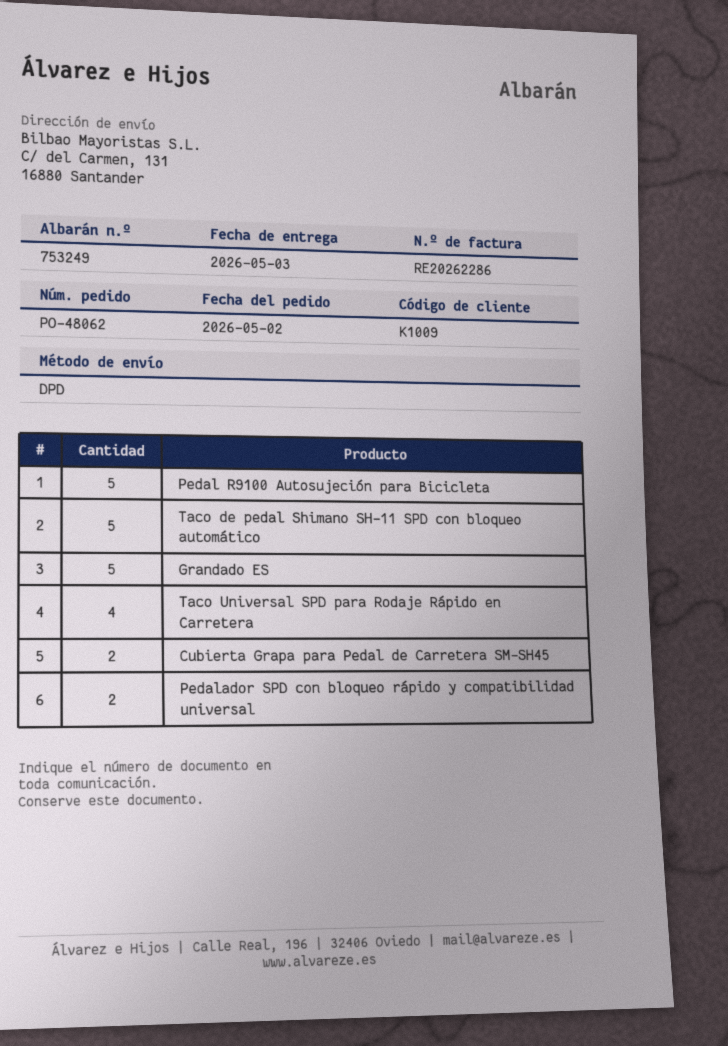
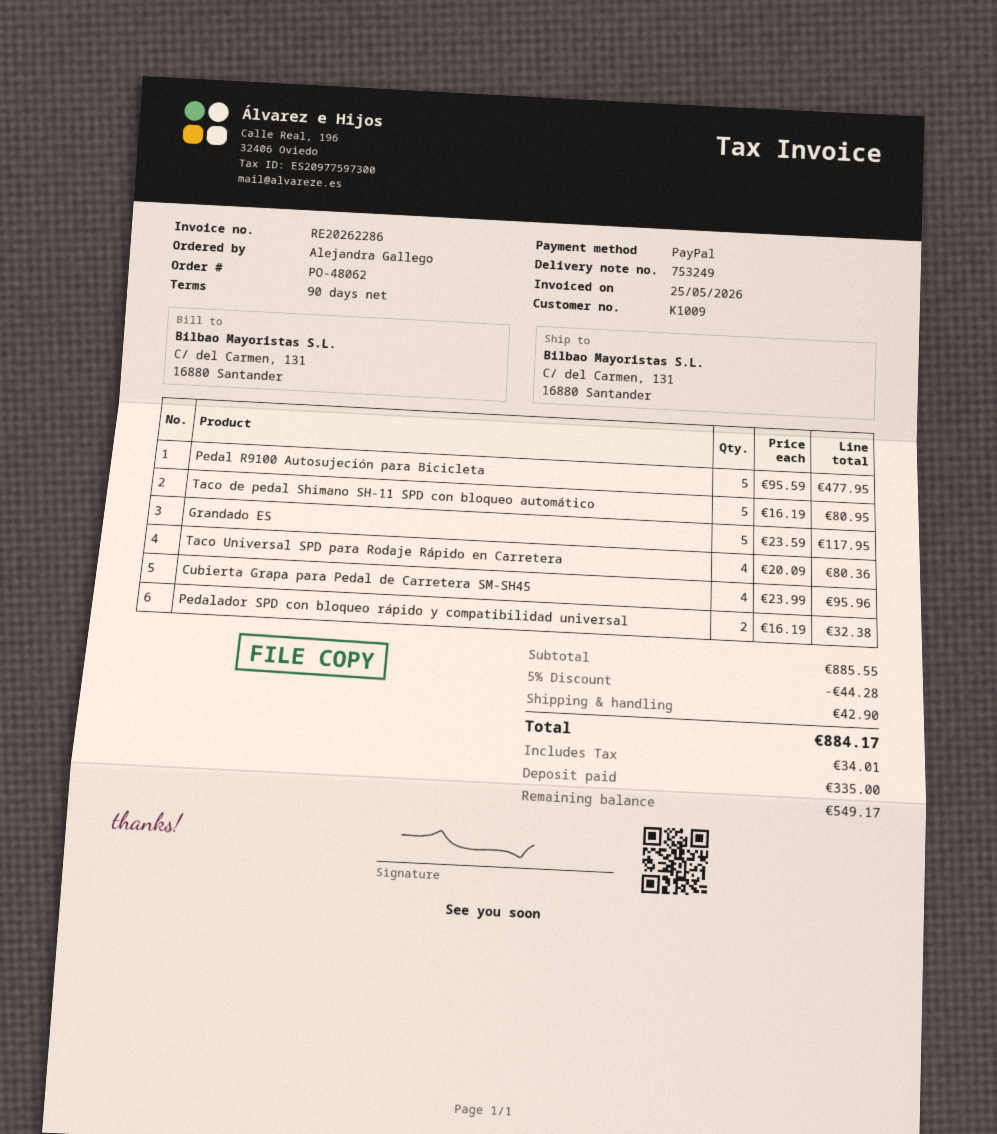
Cubierta Grapa para Pedal de Carretera SM‑SH45: 2 -> 4

